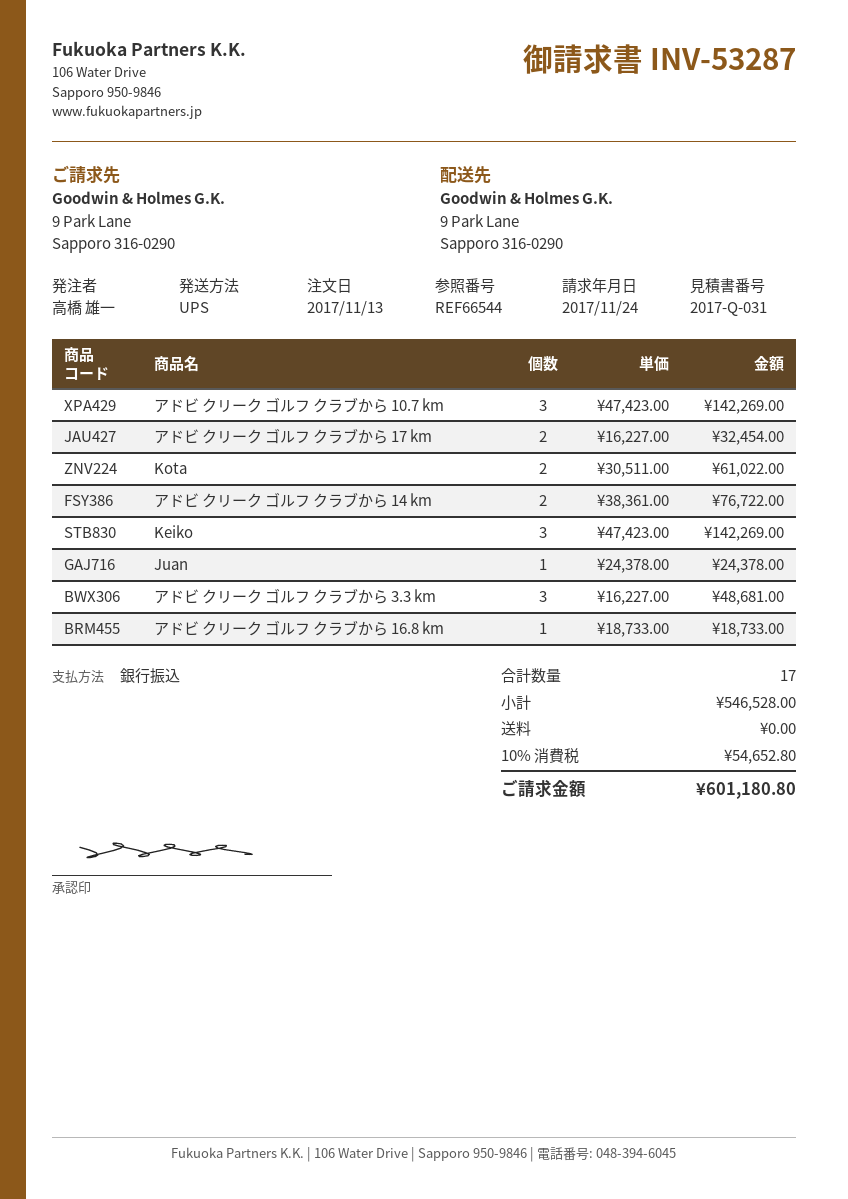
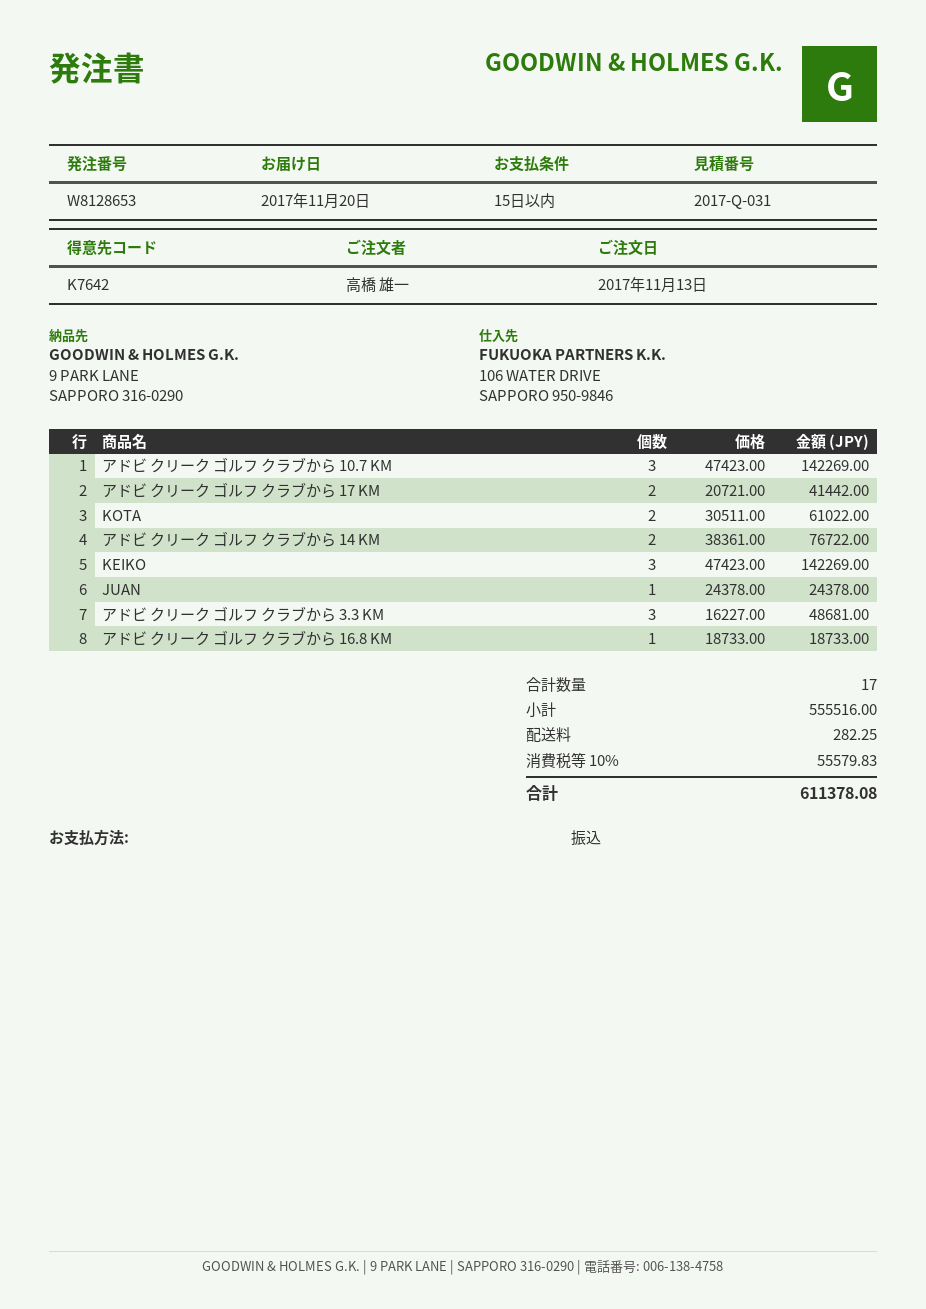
アドビ クリーク ゴルフ クラブから 17 km: 2 x 16227.00 = 32454.00 -> 2 x 20721.00 = 41442.00
subtotal: 546528.00 -> 555516.00
shipping: 0.00 -> 282.25
tax: 10% = 54652.80 -> 10% = 55579.83
total: 601180.80 -> 611378.08

